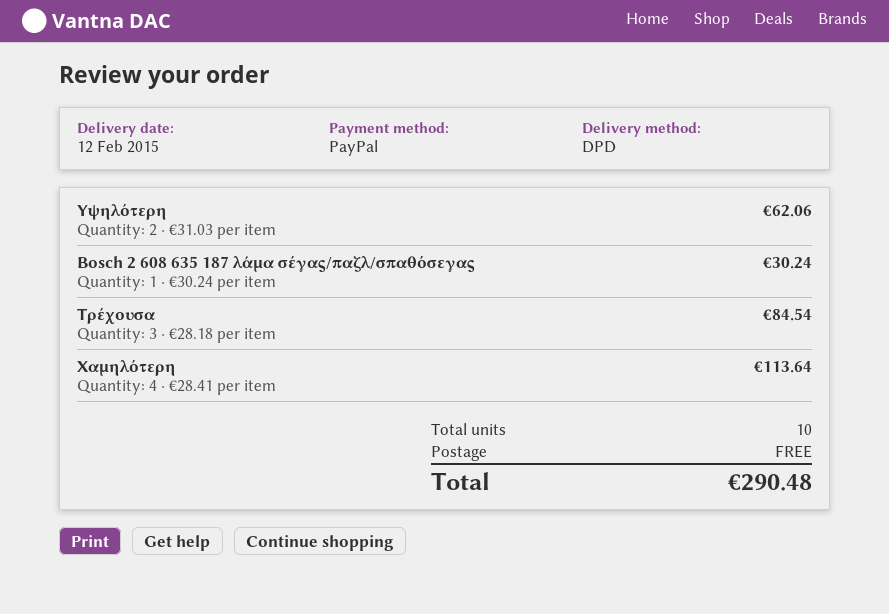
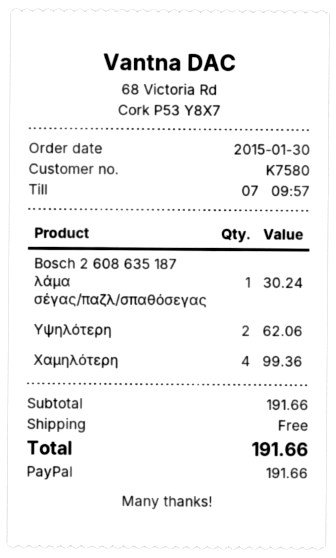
Τρέχουσα: 3 for 84.54 -> none
Χαμηλότερη: 4 for 113.64 -> 4 for 99.36
total: 290.48 -> 191.66

